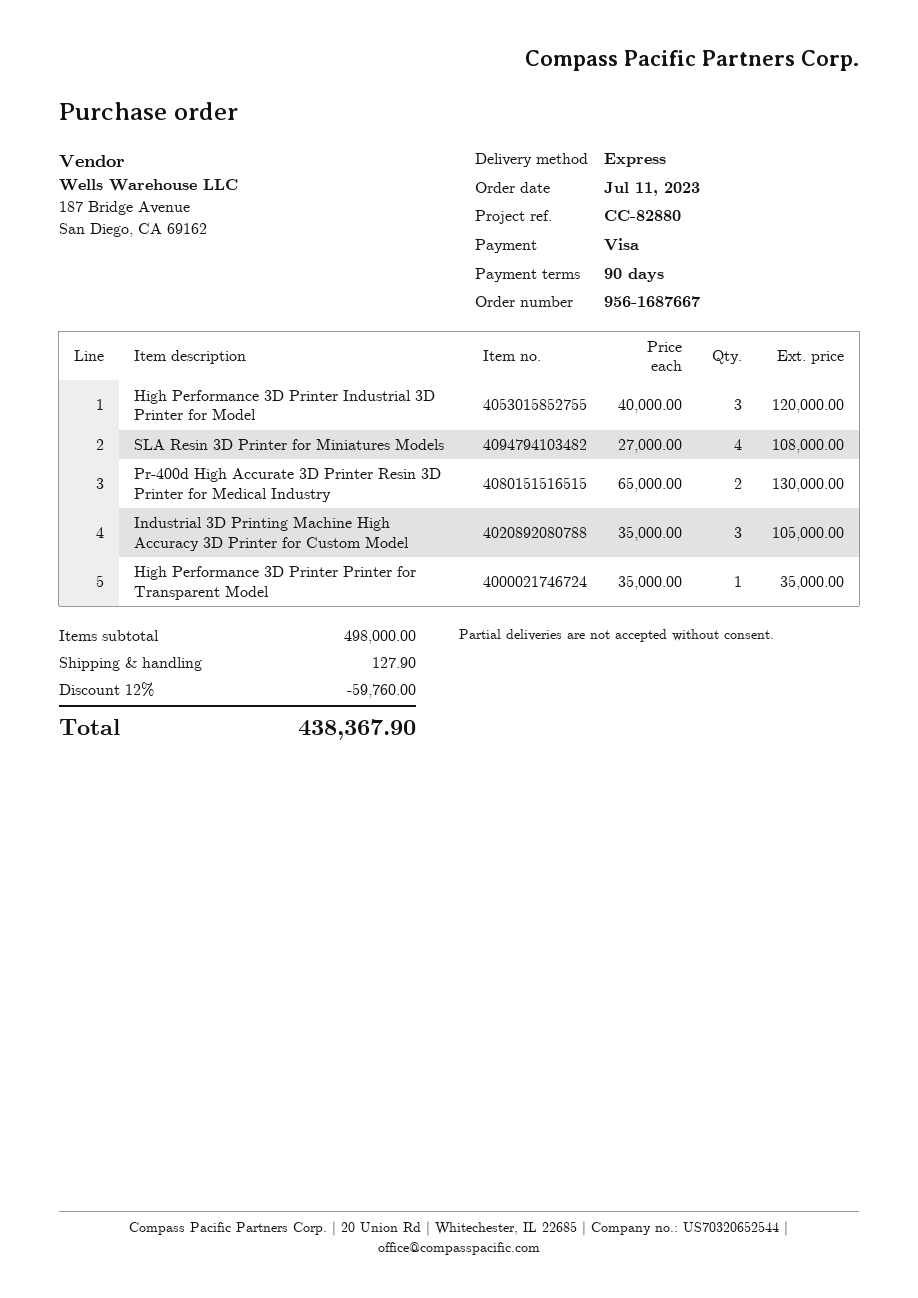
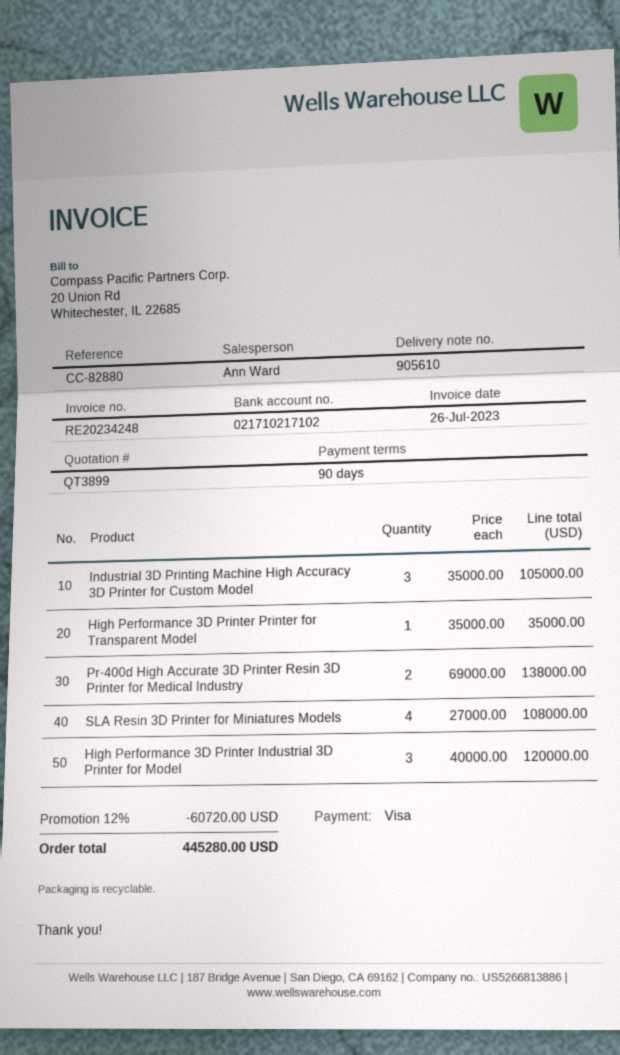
Pr-400d High Accurate 3D Printer Resin 3D Printer for Medical Industry: 2 x 65000.00 = 130000.00 -> 2 x 69000.00 = 138000.00
discount: 12% = 59760.00 -> 12% = 60720.00
shipping: 127.90 -> none
total: 438367.90 -> 445280.00

